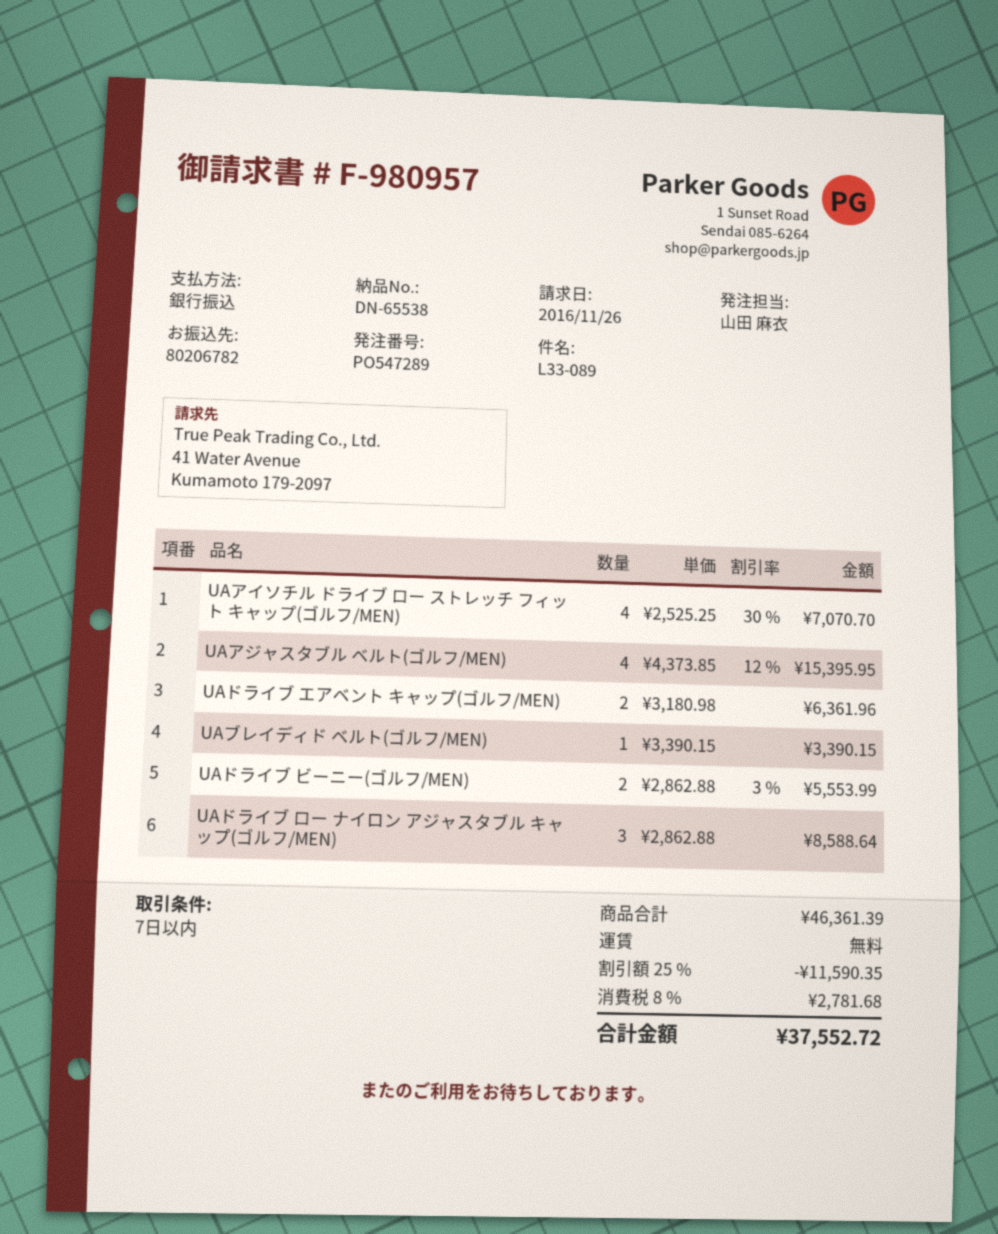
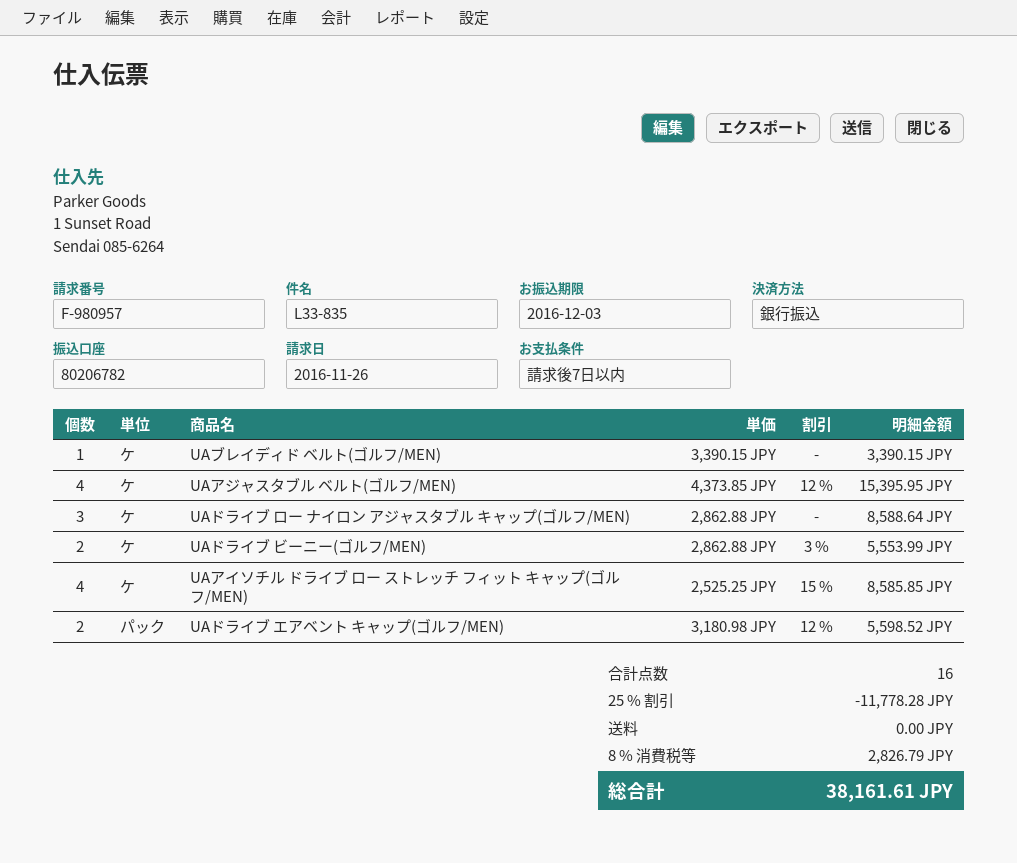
reference: L33-089 -> L33-835
UAアイソチル ドライブ ロー ストレッチ フィット キャップ(ゴルフ/MEN): 4 x 2525.25 - 30% = 7070.70 -> 4 x 2525.25 - 15% = 8585.85
UAドライブ エアベント キャップ(ゴルフ/MEN): 2 x 3180.98 = 6361.96 -> 2 x 3180.98 - 12% = 5598.52
discount: 25% = 11590.35 -> 25% = 11778.28
tax: 8% = 2781.68 -> 8% = 2826.79
total: 37552.72 -> 38161.61

